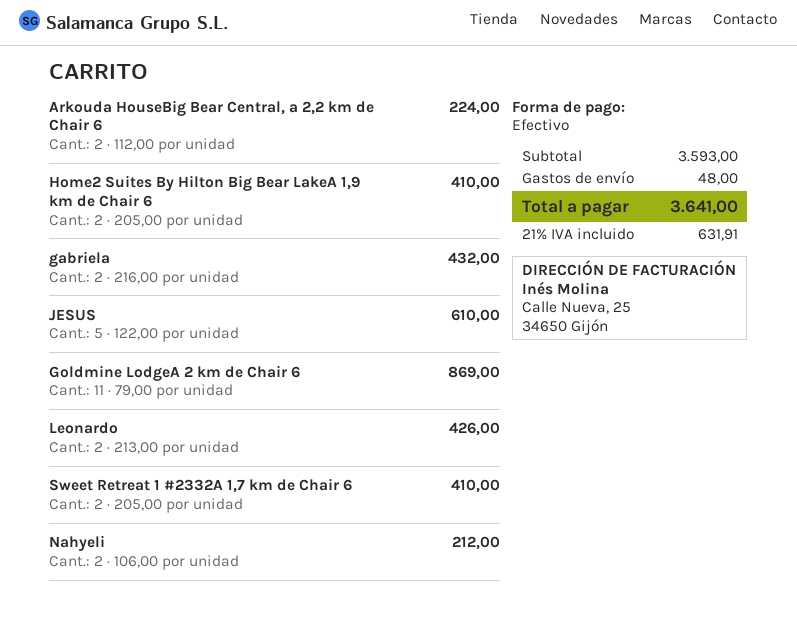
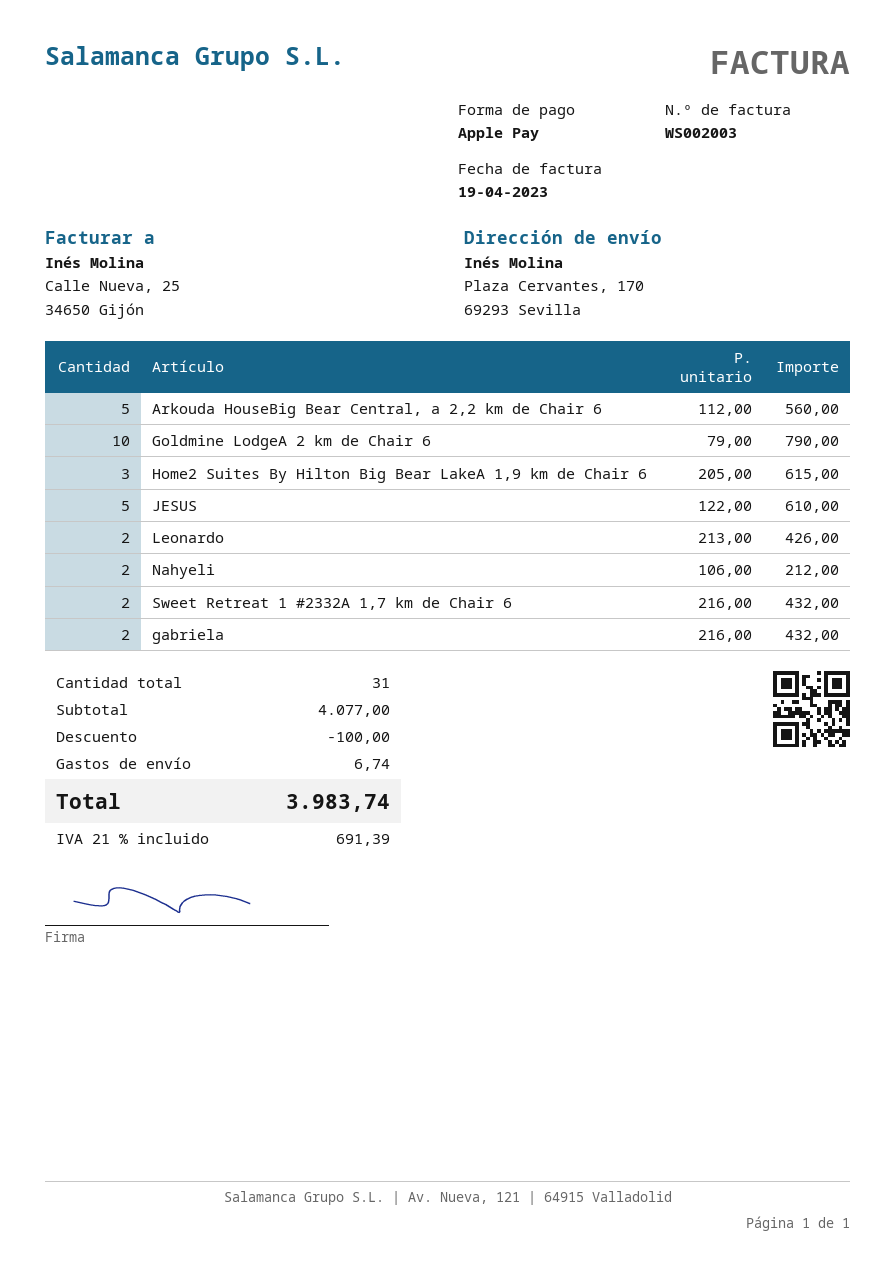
payment method: cash -> Apple Pay
Arkouda HouseBig Bear Central, a 2,2 km de Chair 6: 2 x 112.00 = 224.00 -> 5 x 112.00 = 560.00
Home2 Suites By Hilton Big Bear LakeA 1,9 km de Chair 6: 2 x 205.00 = 410.00 -> 3 x 205.00 = 615.00
Goldmine LodgeA 2 km de Chair 6: 11 x 79.00 = 869.00 -> 10 x 79.00 = 790.00
Sweet Retreat 1 #2332A 1,7 km de Chair 6: 2 x 205.00 = 410.00 -> 2 x 216.00 = 432.00
subtotal: 3593.00 -> 4077.00
discount: none -> 100.00
shipping: 48.00 -> 6.74
tax: 21% = 631.91 -> 21% = 691.39
total: 3641.00 -> 3983.74

